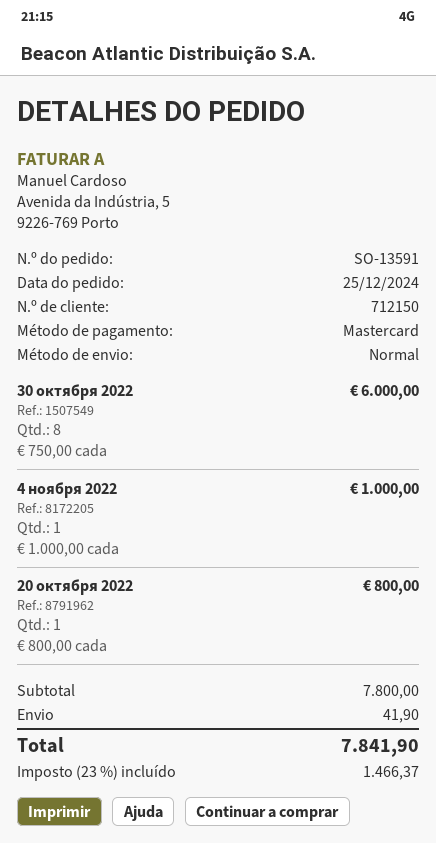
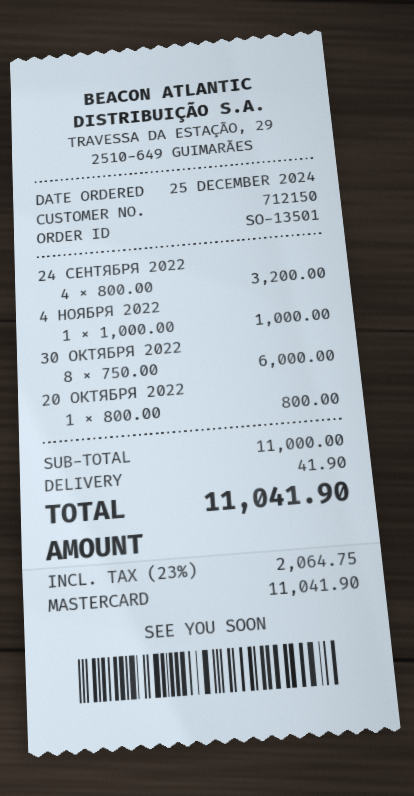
order number: SO-13591 -> SO-13501
24 СЕНТЯБРЯ 2022: none -> 4 x 800.00 = 3200.00
subtotal: 7800.00 -> 11000.00
tax: 23% = 1466.37 -> 23% = 2064.75
total: 7841.90 -> 11041.90

